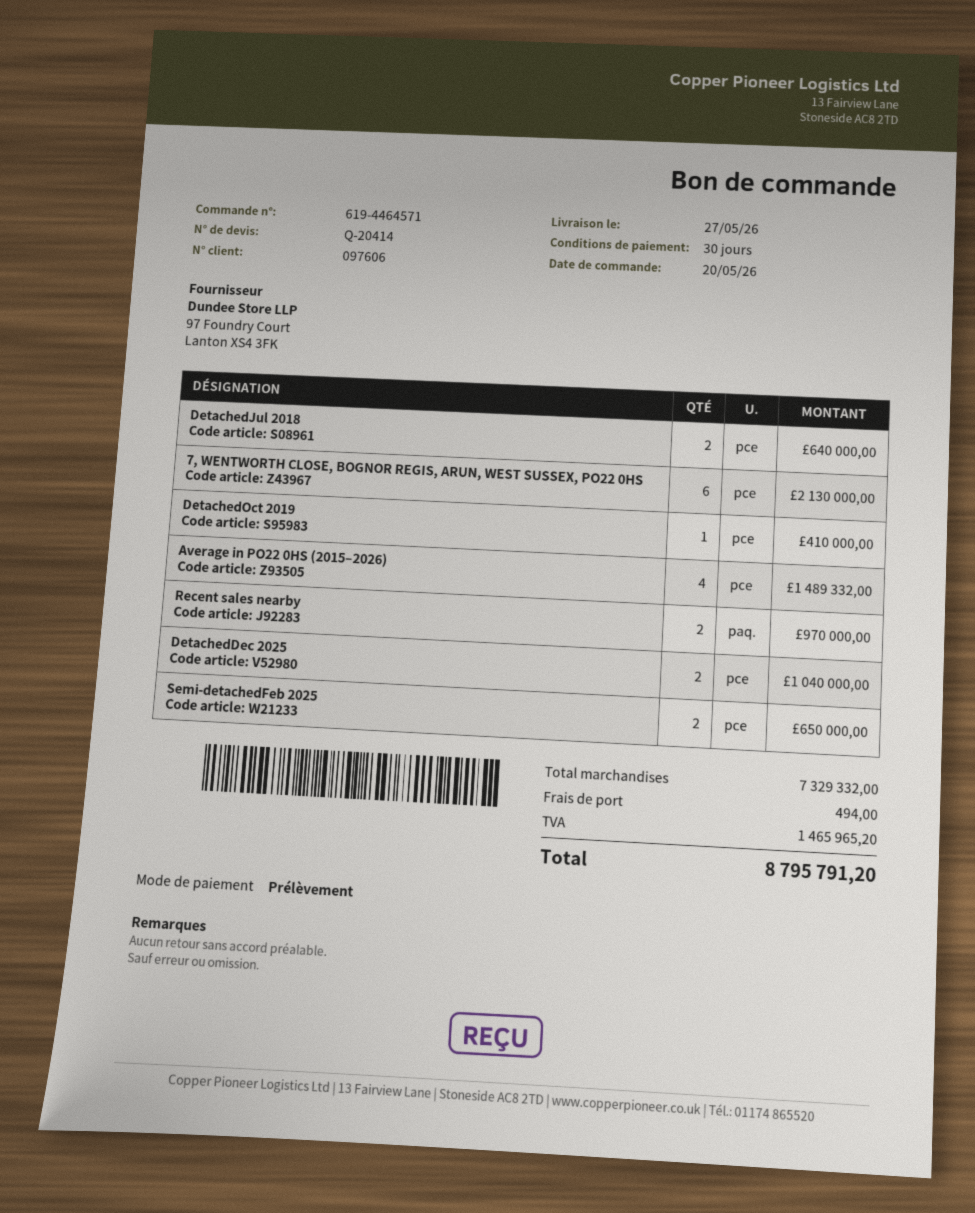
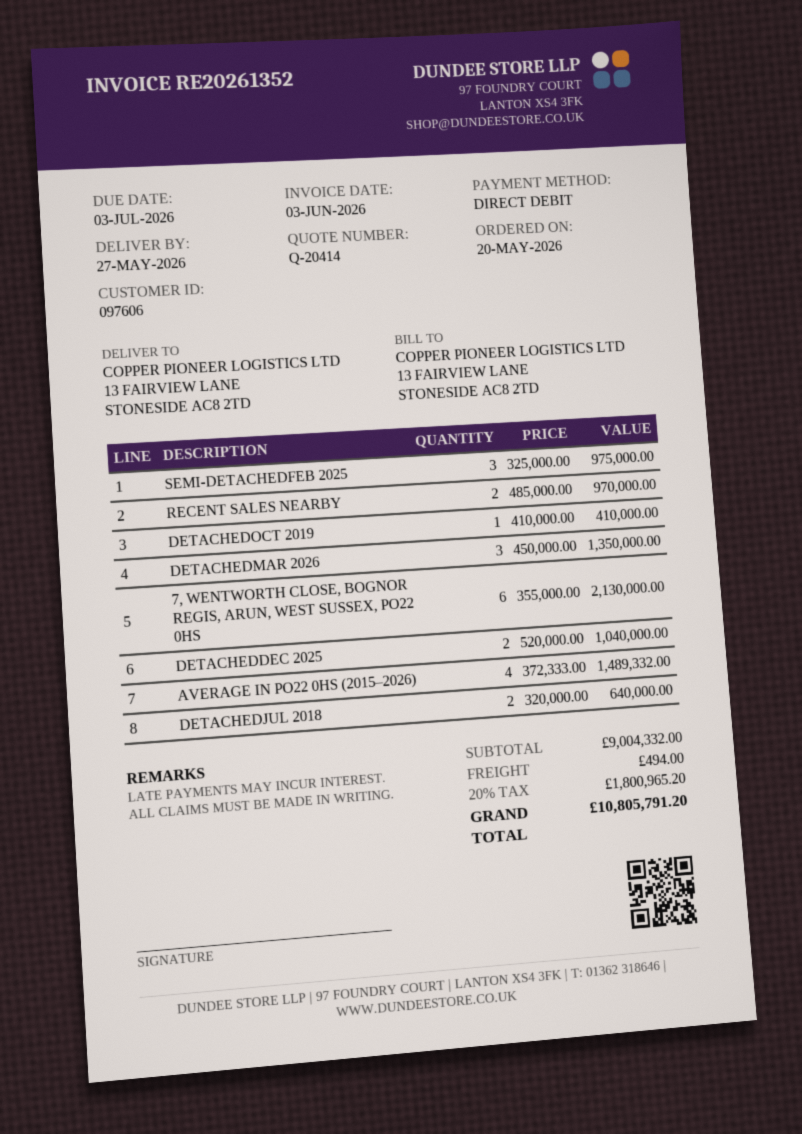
Semi-detachedFeb 2025: 2 for 650000.00 -> 3 for 975000.00
DETACHEDMAR 2026: none -> 3 for 1350000.00
subtotal: 7329332.00 -> 9004332.00
tax: 1465965.20 -> 1800965.20
total: 8795791.20 -> 10805791.20

